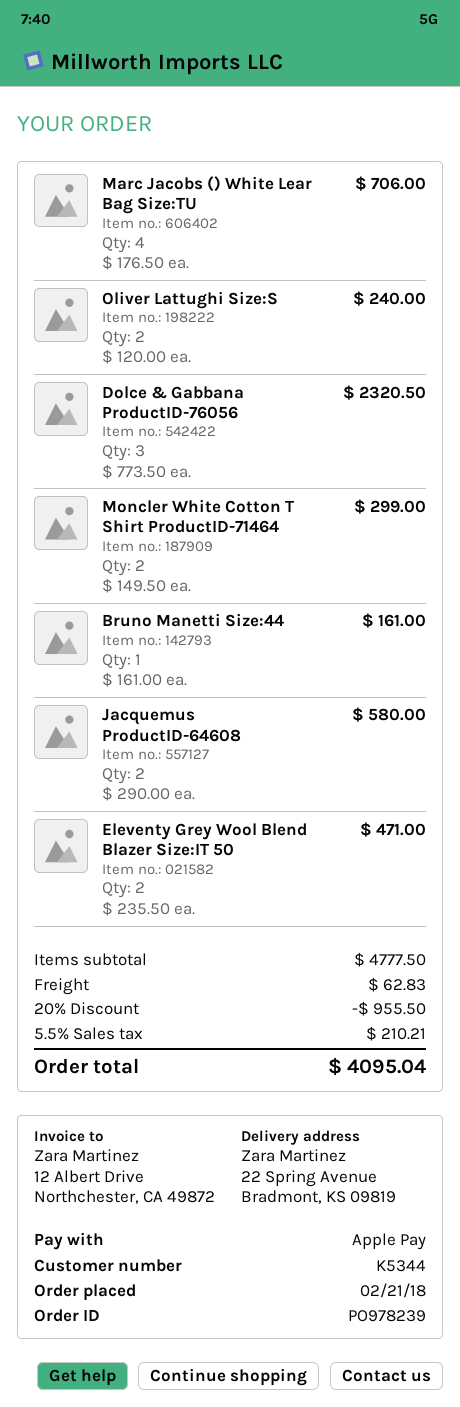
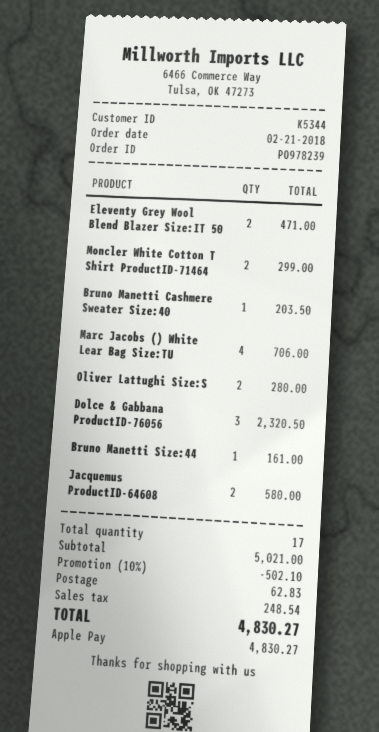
Oliver Lattughi Size:S: 2 for 240.00 -> 2 for 280.00
Bruno Manetti Cashmere Sweater Size:40: none -> 1 for 203.50
subtotal: 4777.50 -> 5021.00
discount: 20% = 955.50 -> 10% = 502.10
tax: 210.21 -> 248.54
total: 4095.04 -> 4830.27

